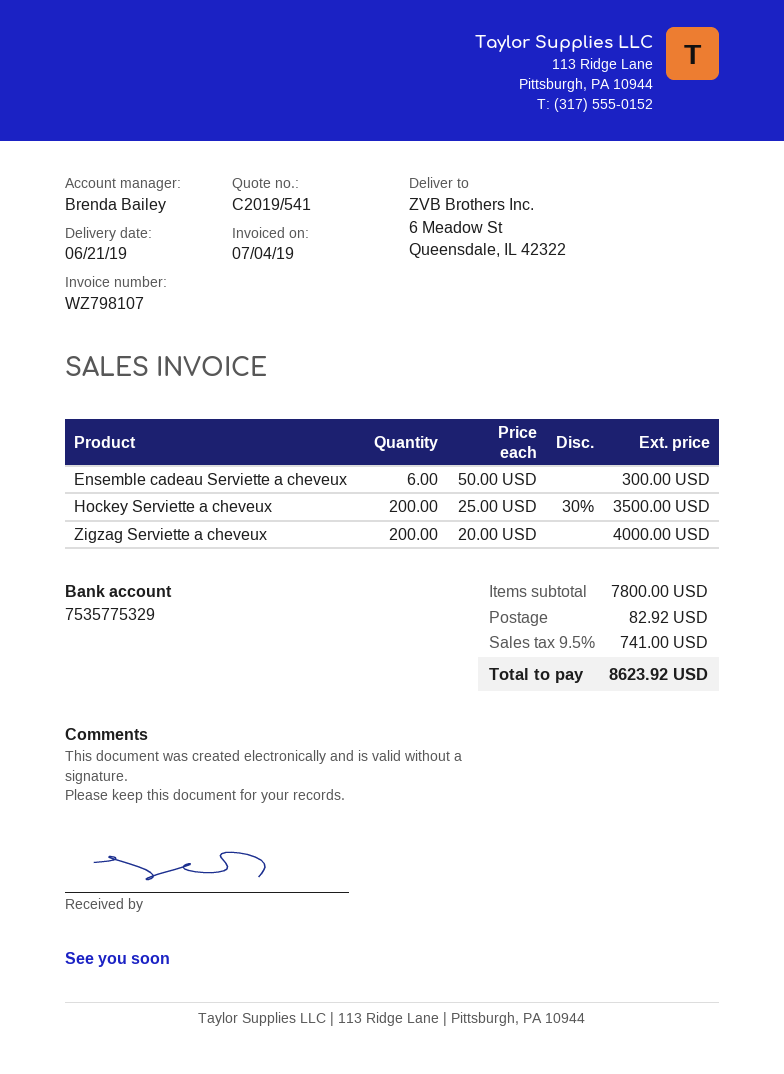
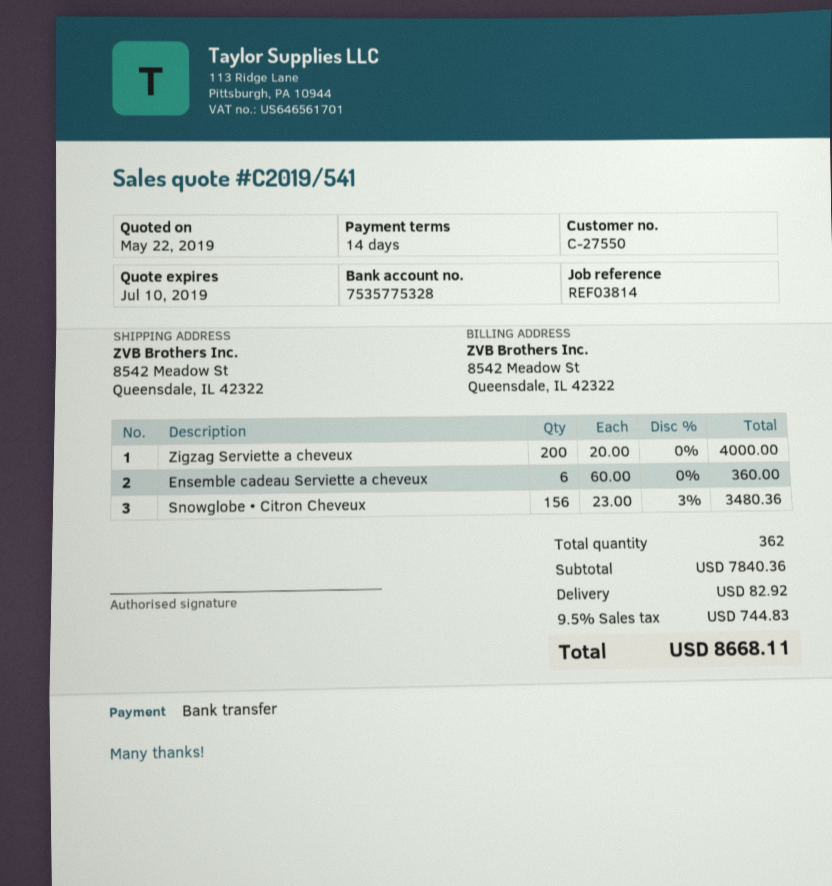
bank account: 7535775329 -> 7535775328
ship to: 6 Meadow St, Queensdale, IL 42322 -> 8542 Meadow St, Queensdale, IL 42322
Ensemble cadeau Serviette a cheveux: 6 x 50.00 = 300.00 -> 6 x 60.00 = 360.00
Hockey Serviette a cheveux: 200 x 25.00 - 30% = 3500.00 -> none
Snowglobe • Citron Cheveux: none -> 156 x 23.00 - 3% = 3480.36
subtotal: 7800.00 -> 7840.36
tax: 9.5% = 741.00 -> 9.5% = 744.83
total: 8623.92 -> 8668.11

